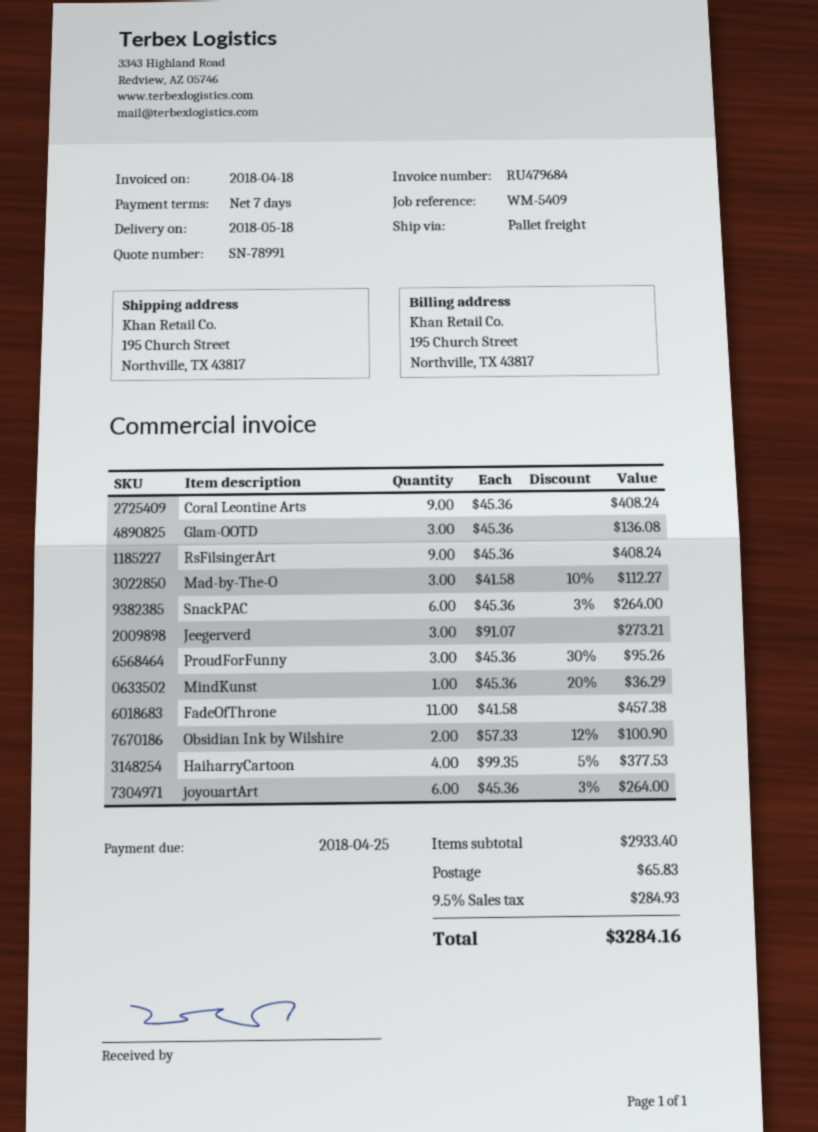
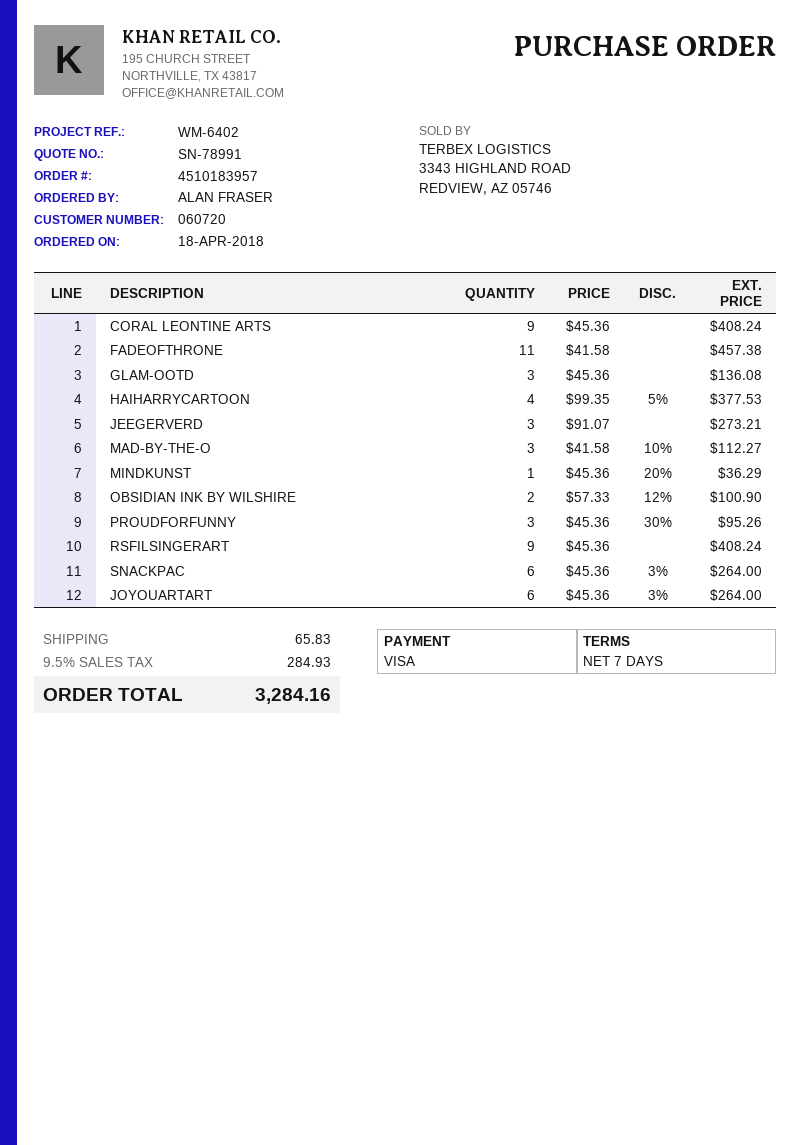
reference: WM-5409 -> WM-6402

